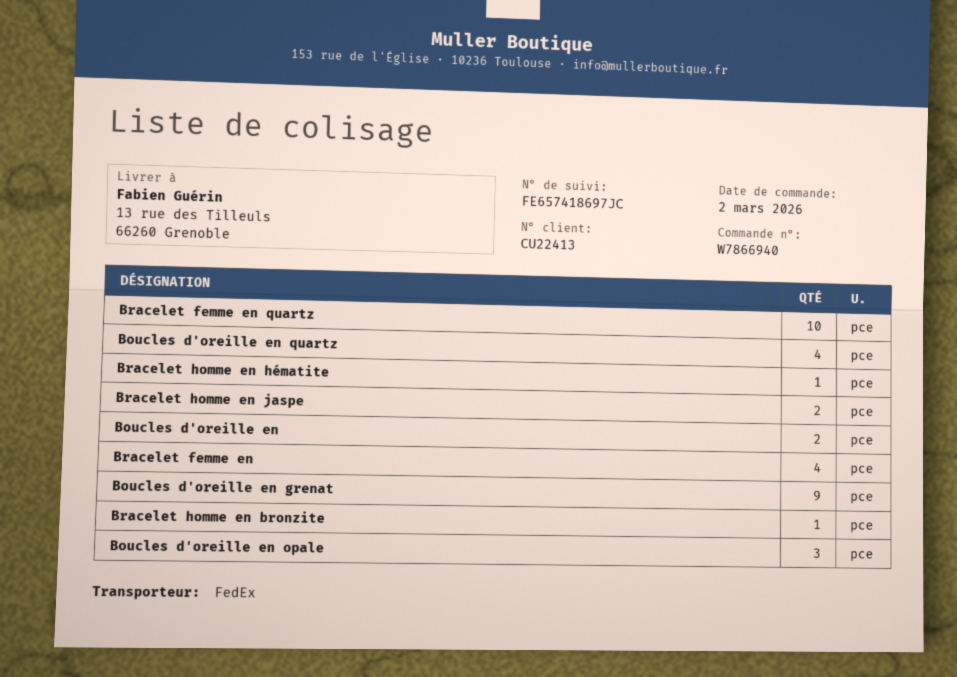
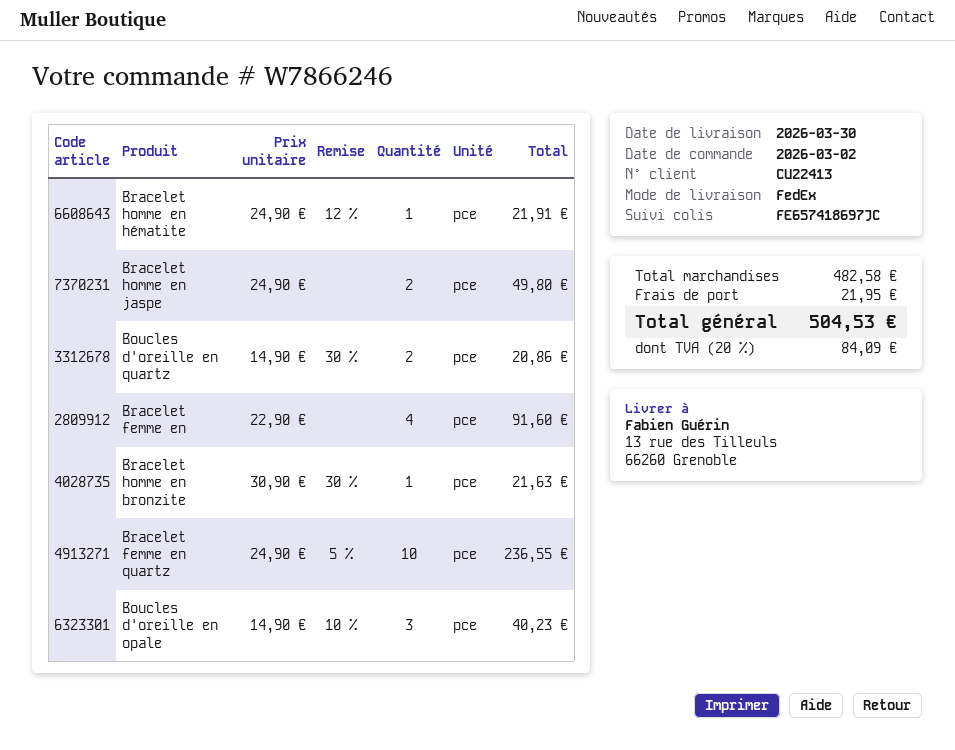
order number: W7866940 -> W7866246
Boucles d'oreille en quartz: 4 -> 2
Boucles d'oreille en: 2 -> none
Boucles d'oreille en grenat: 9 -> none

